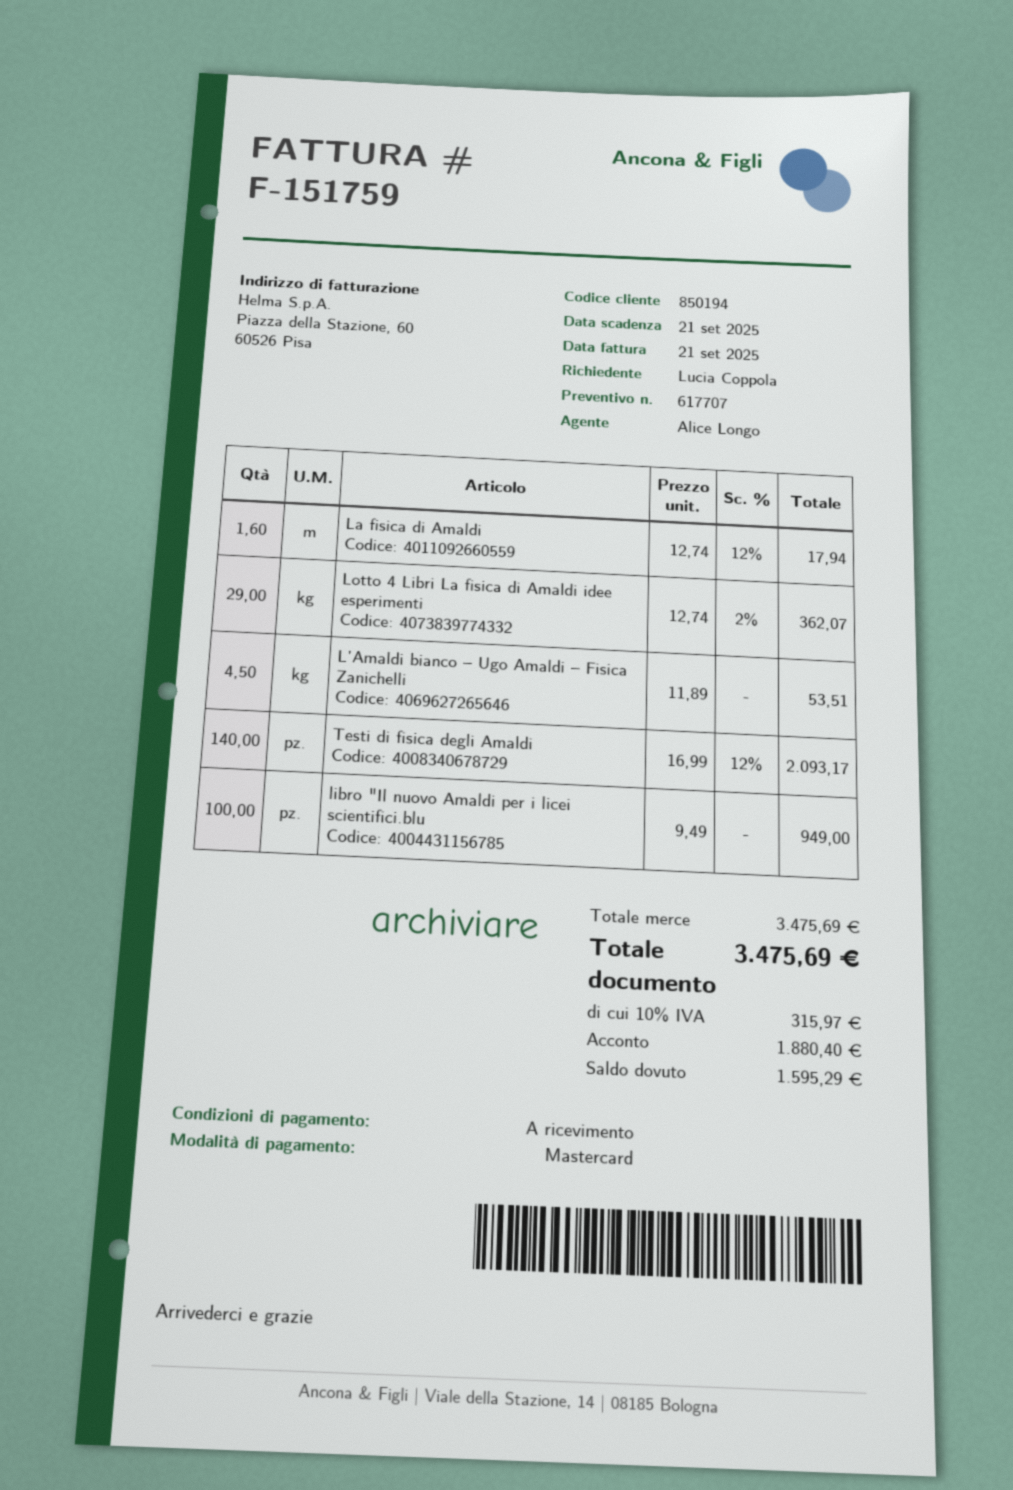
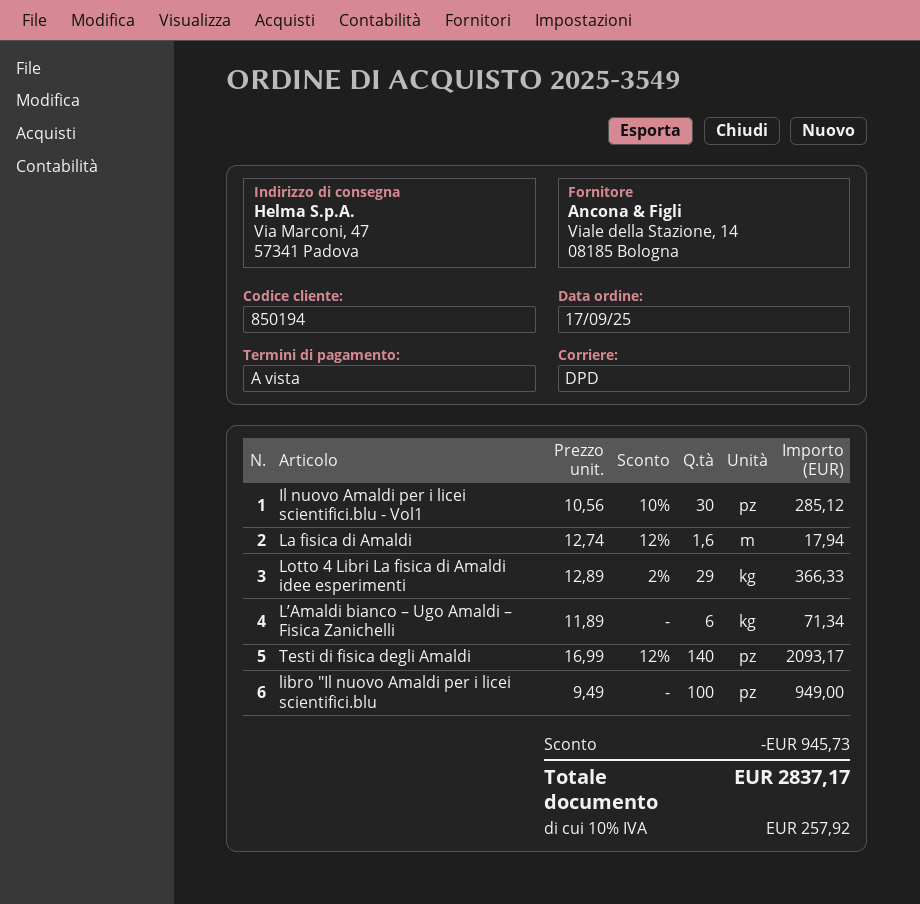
Lotto 4 Libri La fisica di Amaldi idee esperimenti: 29 x 12.74 - 2% = 362.07 -> 29 x 12.89 - 2% = 366.33
L’Amaldi bianco – Ugo Amaldi – Fisica Zanichelli: 4.5 x 11.89 = 53.51 -> 6 x 11.89 = 71.34
Il nuovo Amaldi per i licei scientifici.blu - Vol1: none -> 30 x 10.56 - 10% = 285.12
discount: none -> 945.73
tax: 10% = 315.97 -> 10% = 257.92
total: 3475.69 -> 2837.17

